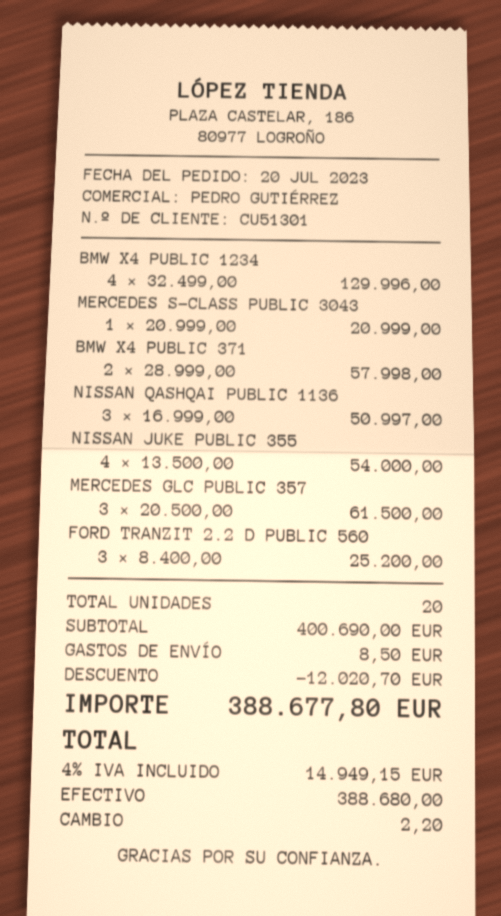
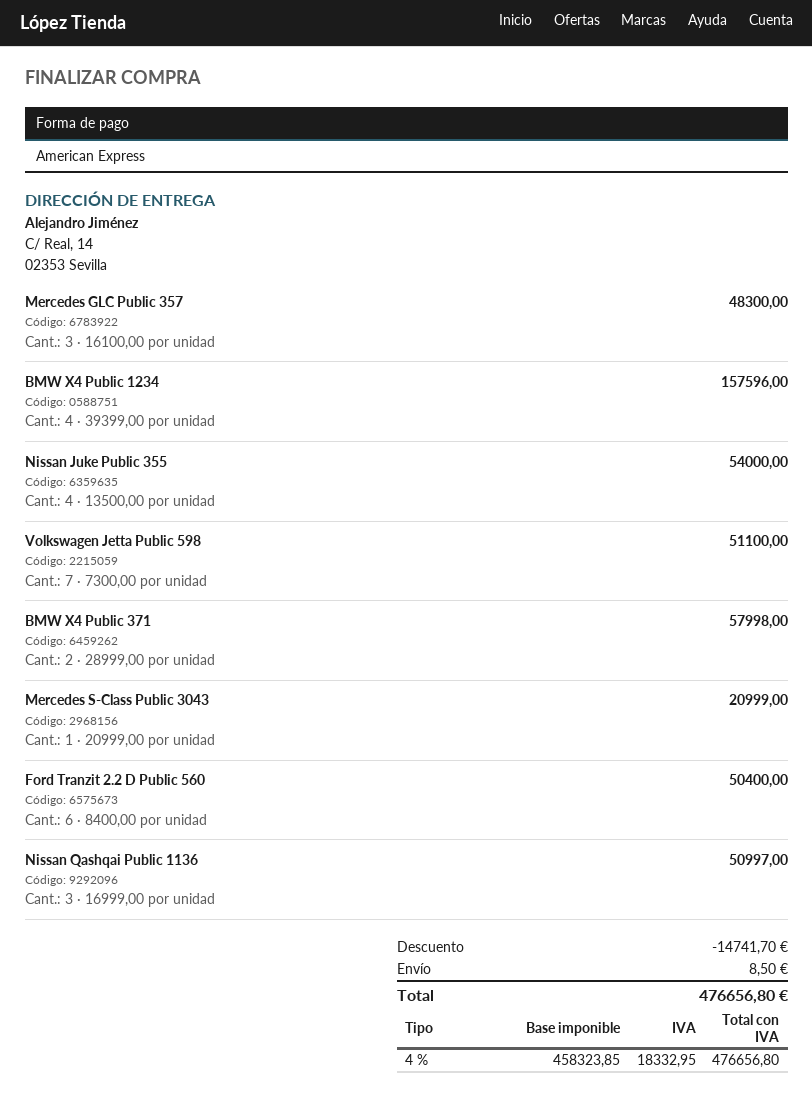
payment method: cash -> American Express
BMW X4 PUBLIC 1234: 4 x 32499.00 = 129996.00 -> 4 x 39399.00 = 157596.00
MERCEDES GLC PUBLIC 357: 3 x 20500.00 = 61500.00 -> 3 x 16100.00 = 48300.00
FORD TRANZIT 2.2 D PUBLIC 560: 3 x 8400.00 = 25200.00 -> 6 x 8400.00 = 50400.00
Volkswagen Jetta Public 598: none -> 7 x 7300.00 = 51100.00
discount: 12020.70 -> 14741.70
tax: 4% = 14949.15 -> 4% = 18332.95
total: 388677.80 -> 476656.80

